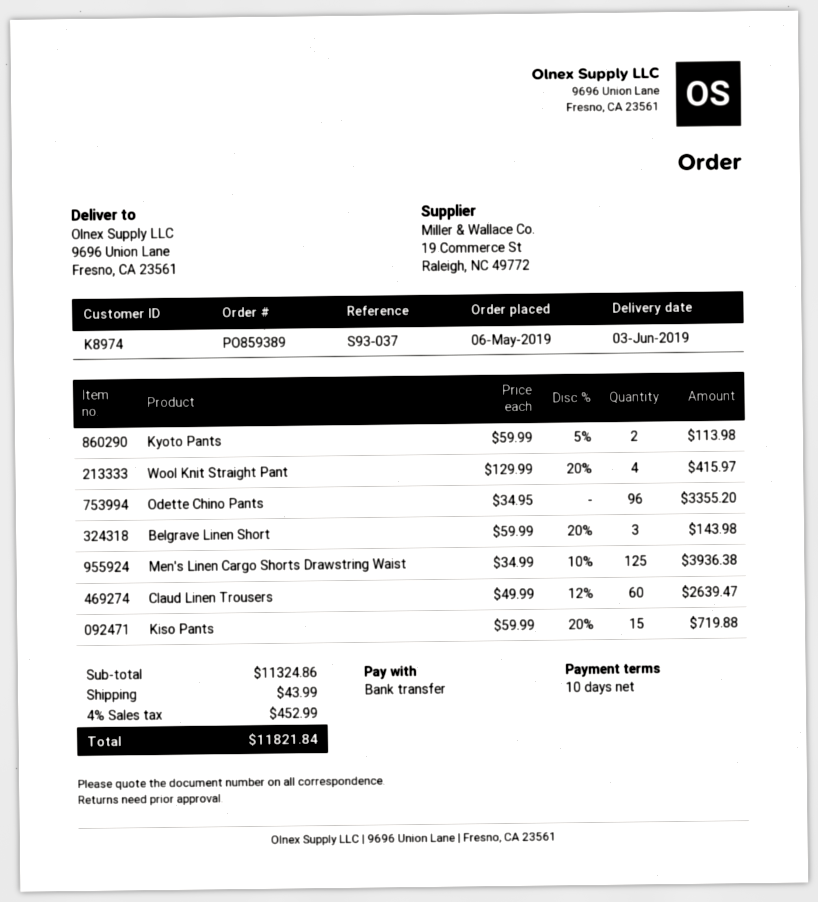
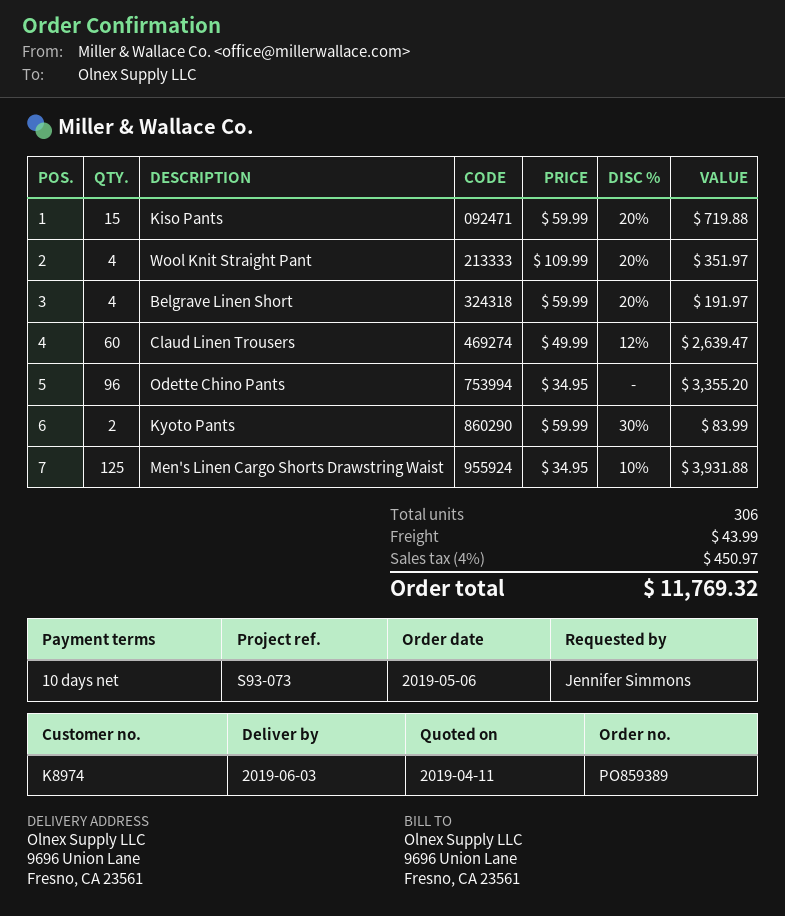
reference: S93-037 -> S93-073
Kyoto Pants: 2 x 59.99 - 5% = 113.98 -> 2 x 59.99 - 30% = 83.99
Wool Knit Straight Pant: 4 x 129.99 - 20% = 415.97 -> 4 x 109.99 - 20% = 351.97
Belgrave Linen Short: 3 x 59.99 - 20% = 143.98 -> 4 x 59.99 - 20% = 191.97
Men's Linen Cargo Shorts Drawstring Waist: 125 x 34.99 - 10% = 3936.38 -> 125 x 34.95 - 10% = 3931.88
tax: 4% = 452.99 -> 4% = 450.97
total: 11821.84 -> 11769.32

